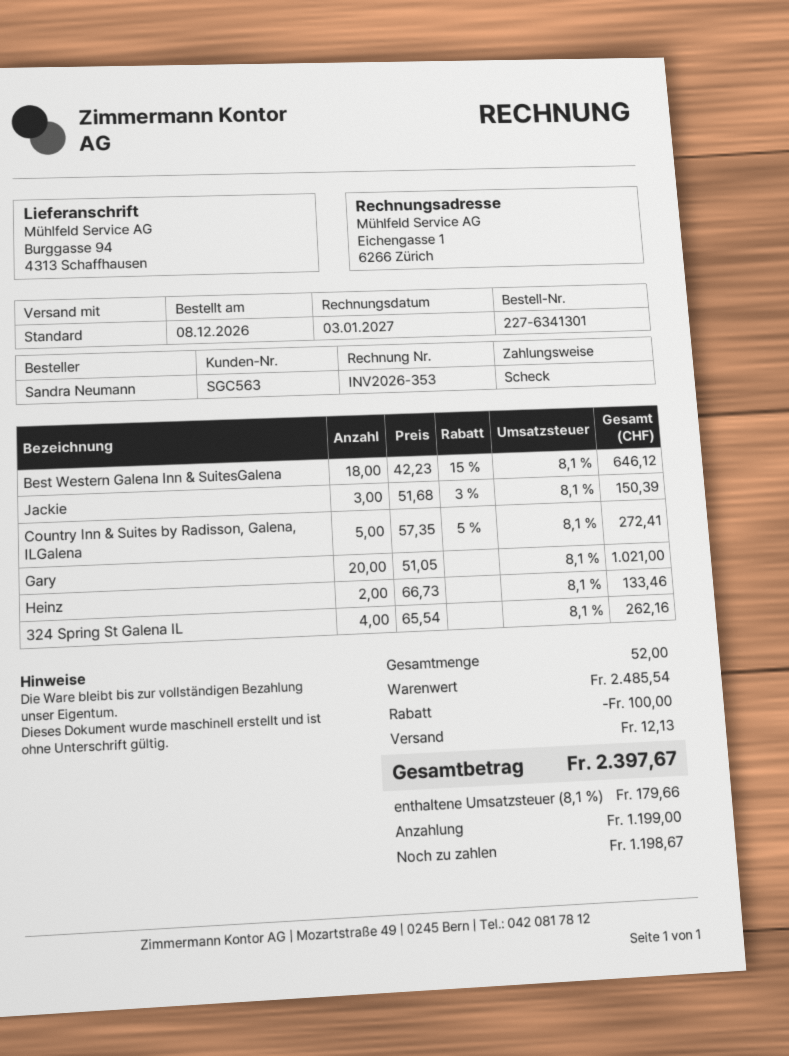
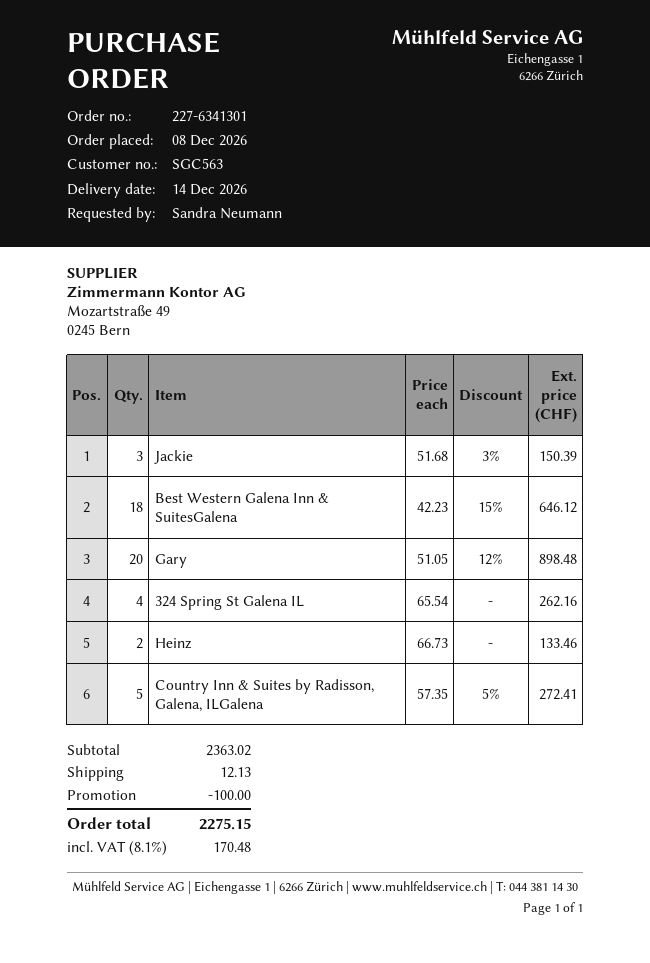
Gary: 20 x 51.05 = 1021.00 -> 20 x 51.05 - 12% = 898.48
subtotal: 2485.54 -> 2363.02
tax: 8.1% = 179.66 -> 8.1% = 170.48
total: 2397.67 -> 2275.15

